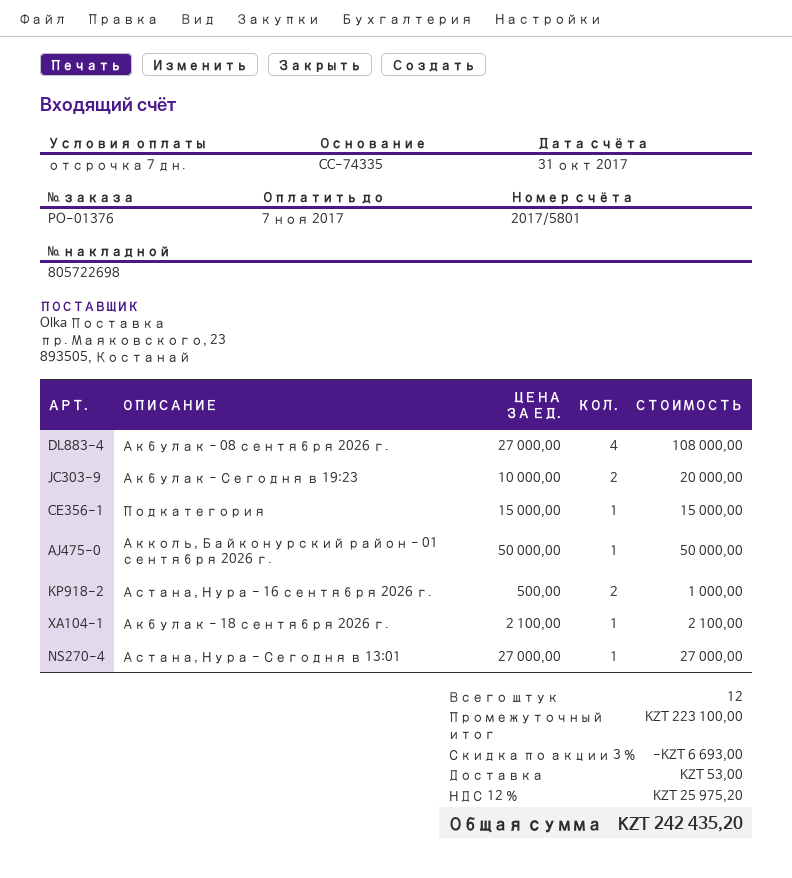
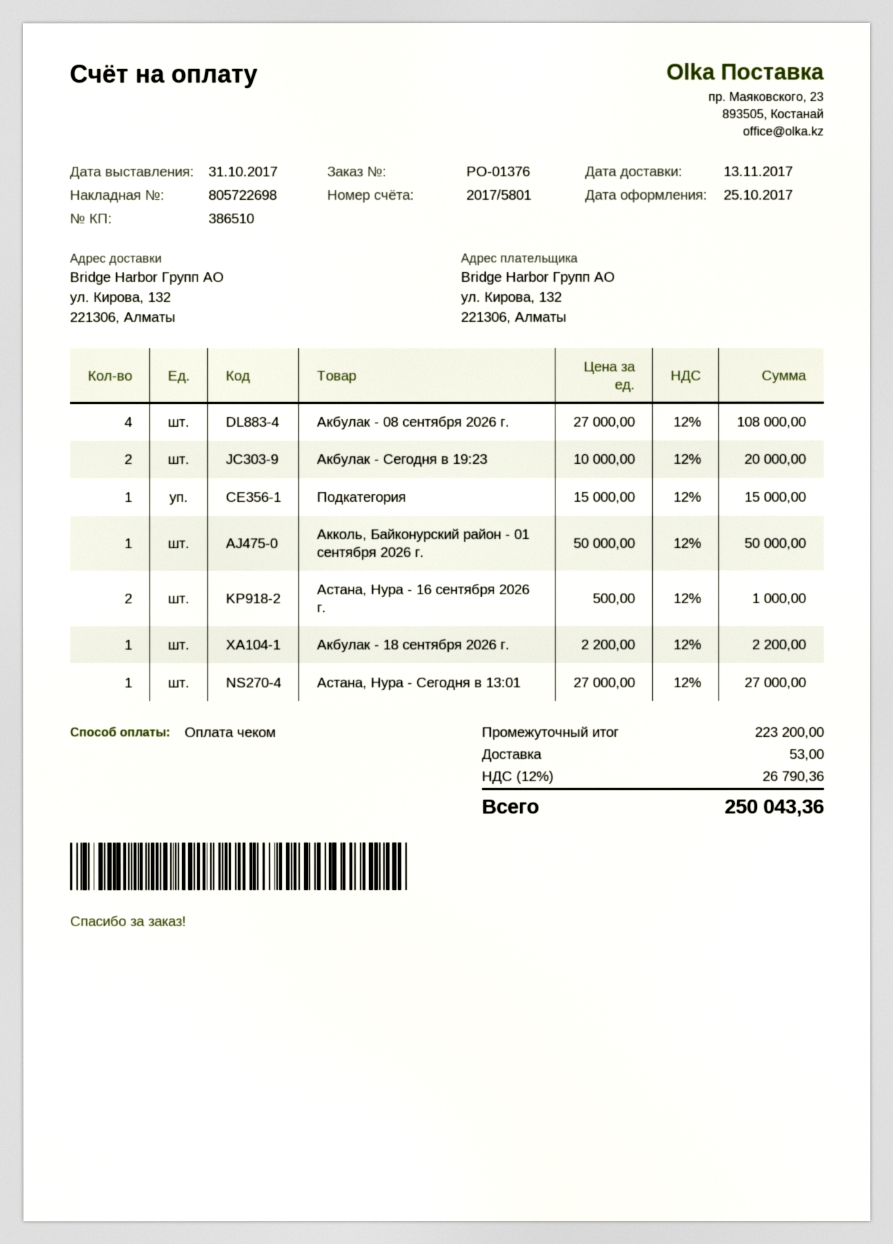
Акбулак - 18 сентября 2026 г.: 1 x 2100.00 = 2100.00 -> 1 x 2200.00 = 2200.00
subtotal: 223100.00 -> 223200.00
discount: 3% = 6693.00 -> none
tax: 12% = 25975.20 -> 12% = 26790.36
total: 242435.20 -> 250043.36

